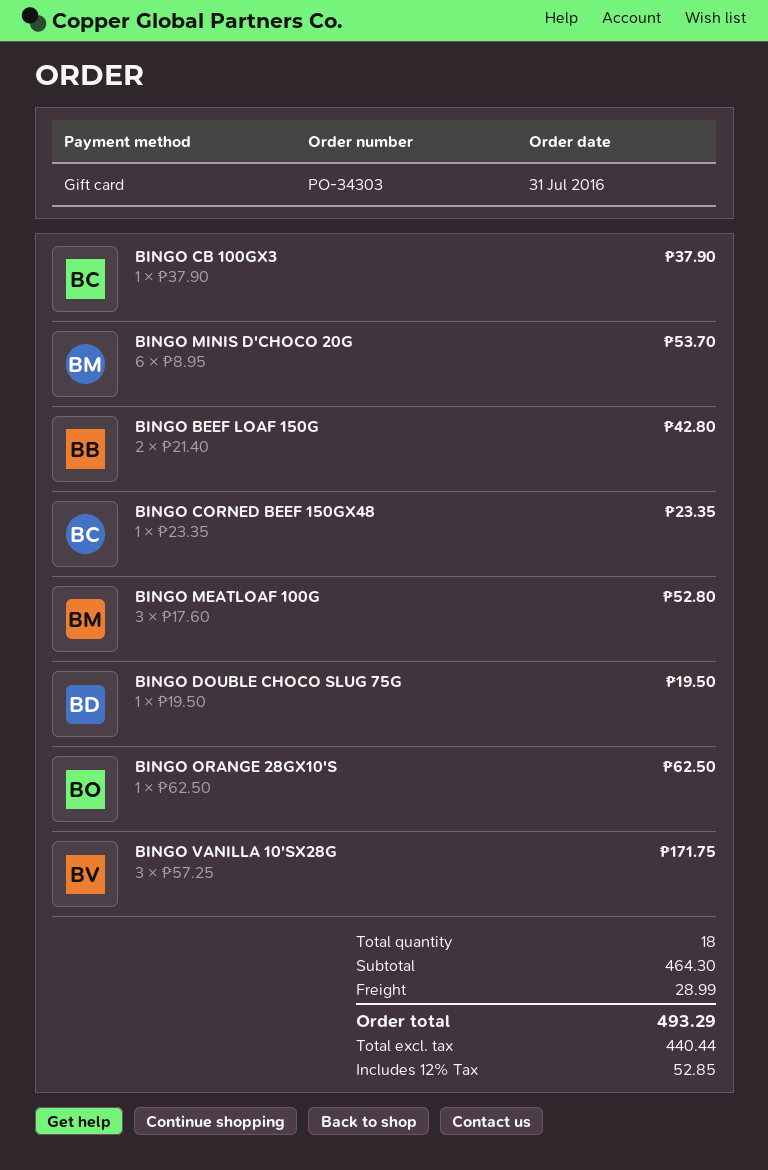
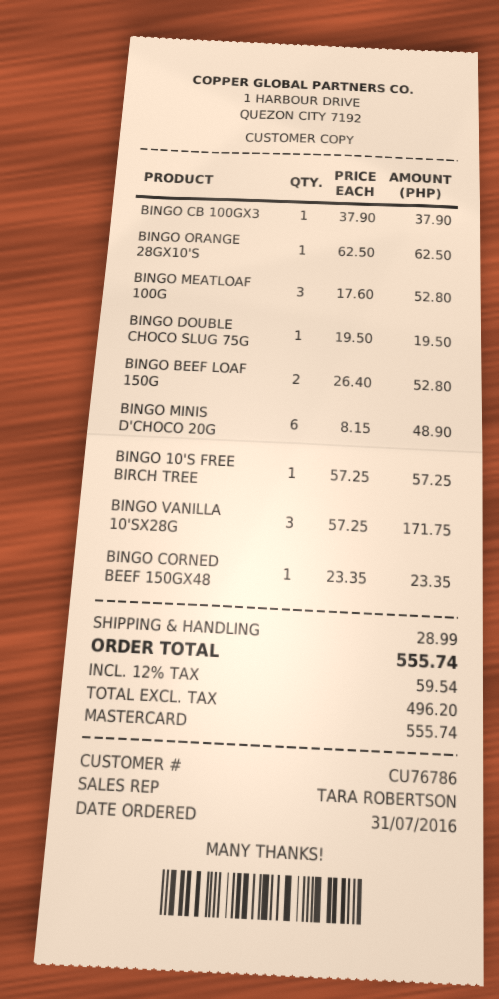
payment method: gift card -> Mastercard
BINGO MINIS D'CHOCO 20G: 6 x 8.95 = 53.70 -> 6 x 8.15 = 48.90
BINGO BEEF LOAF 150G: 2 x 21.40 = 42.80 -> 2 x 26.40 = 52.80
BINGO 10'S FREE BIRCH TREE: none -> 1 x 57.25 = 57.25
net: 440.44 -> 496.20
tax: 12% = 52.85 -> 12% = 59.54
total: 493.29 -> 555.74

